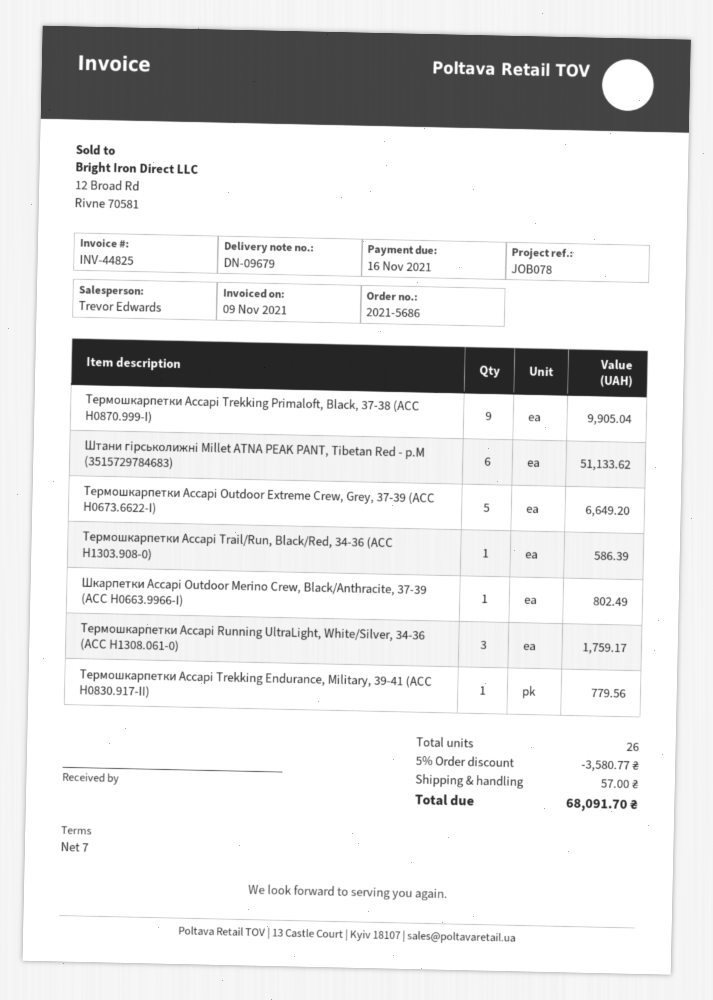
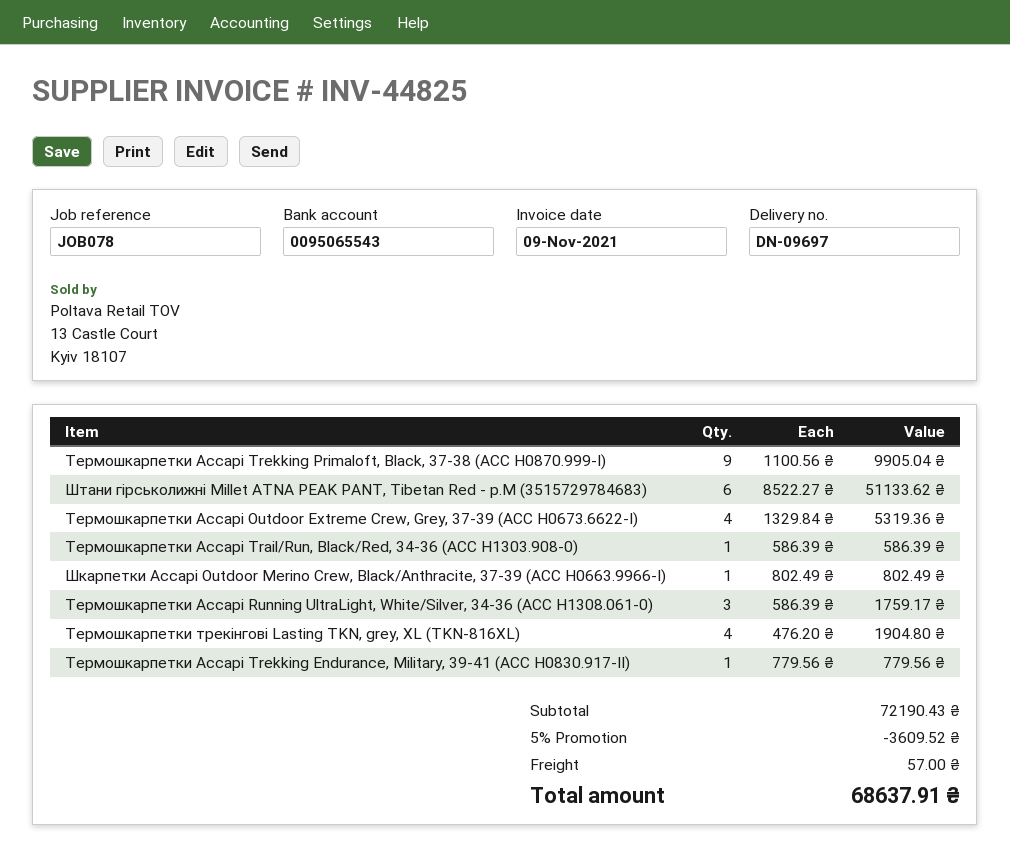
delivery note number: DN-09679 -> DN-09697
Термошкарпетки Accapi Outdoor Extreme Crew, Grey, 37-39 (ACC H0673.6622-I): 5 for 6649.20 -> 4 for 5319.36
Термошкарпетки трекінгові Lasting TKN, grey, XL (TKN-816XL): none -> 4 for 1904.80
discount: 5% = 3580.77 -> 5% = 3609.52
total: 68091.70 -> 68637.91

